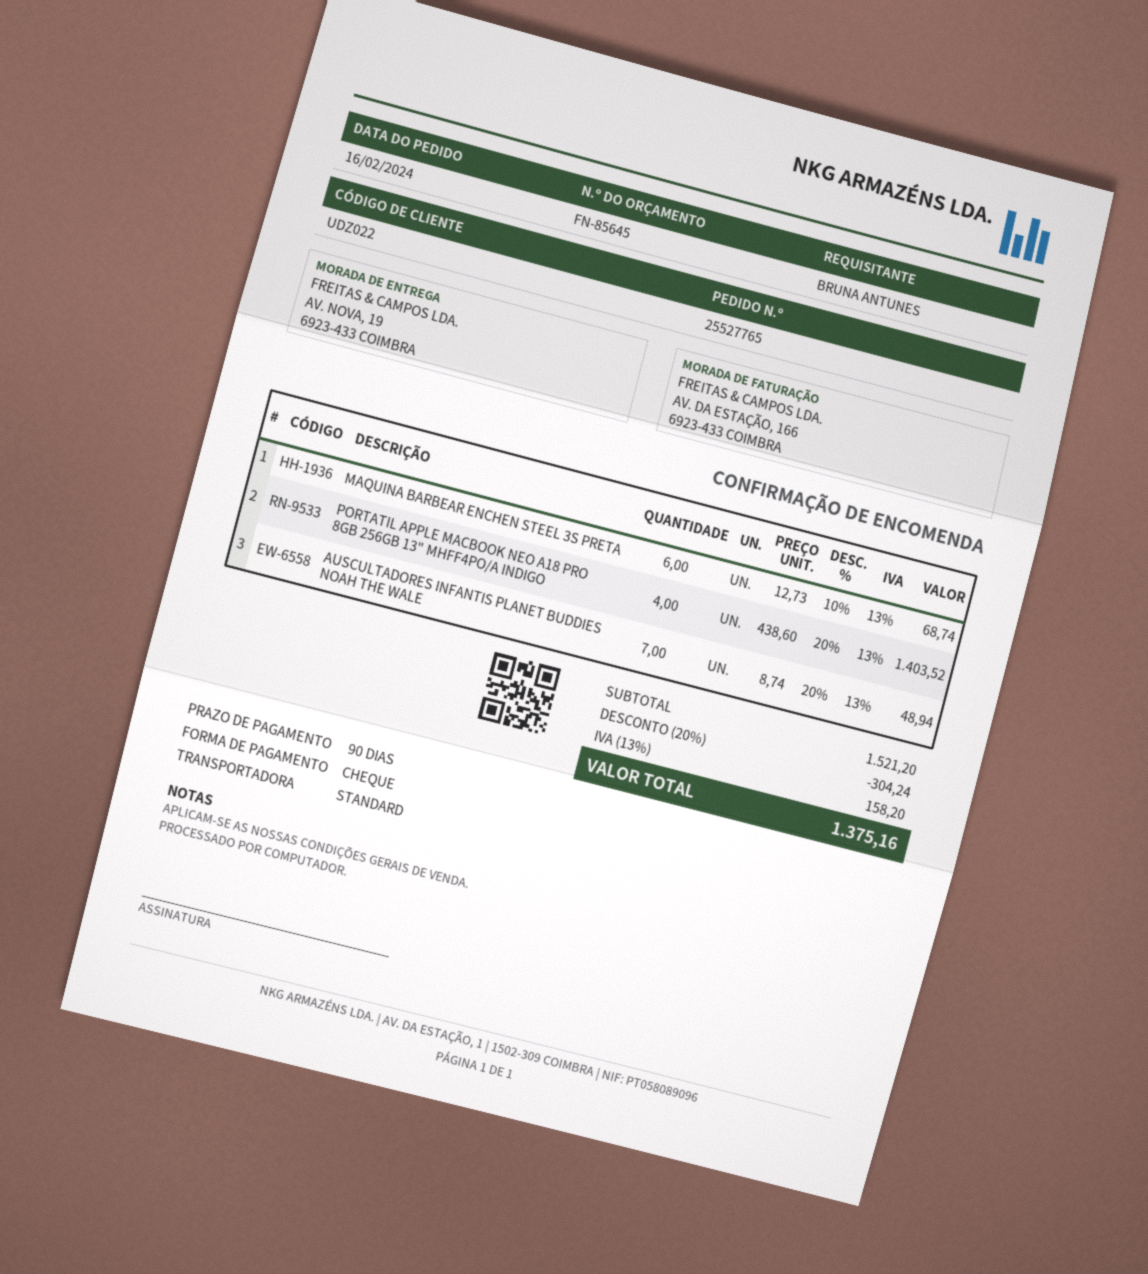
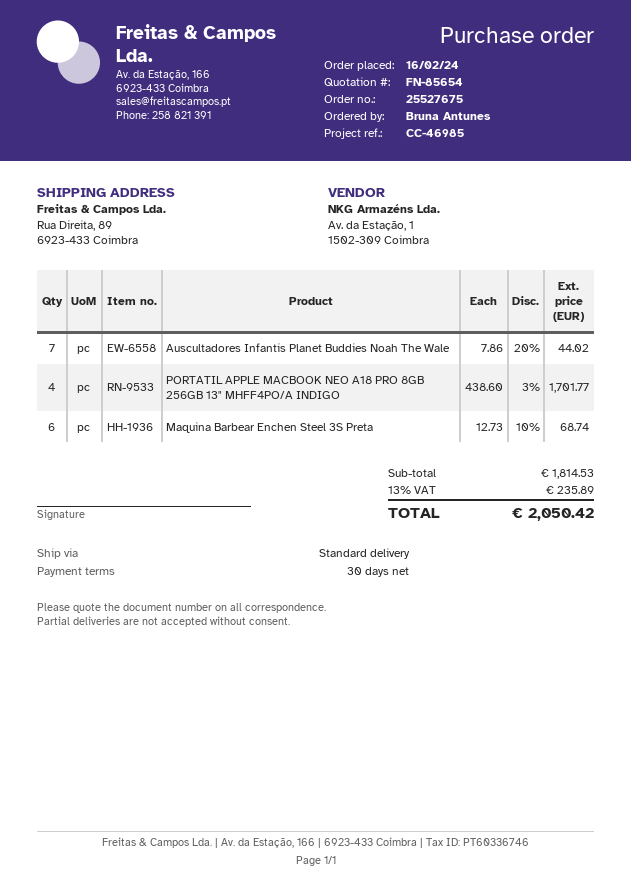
quote number: FN-85645 -> FN-85654
order number: 25527765 -> 25527675
payment terms: 90 days -> 30 days
ship to: AV. NOVA, 19, 6923-433 COIMBRA -> Rua Direita, 89, 6923-433 Coimbra
PORTATIL APPLE MACBOOK NEO A18 PRO 8GB 256GB 13" MHFF4PO/A INDIGO: 4 x 438.60 - 20% = 1403.52 -> 4 x 438.60 - 3% = 1701.77
AUSCULTADORES INFANTIS PLANET BUDDIES NOAH THE WALE: 7 x 8.74 - 20% = 48.94 -> 7 x 7.86 - 20% = 44.02
subtotal: 1521.20 -> 1814.53
discount: 20% = 304.24 -> none
tax: 13% = 158.20 -> 13% = 235.89
total: 1375.16 -> 2050.42

